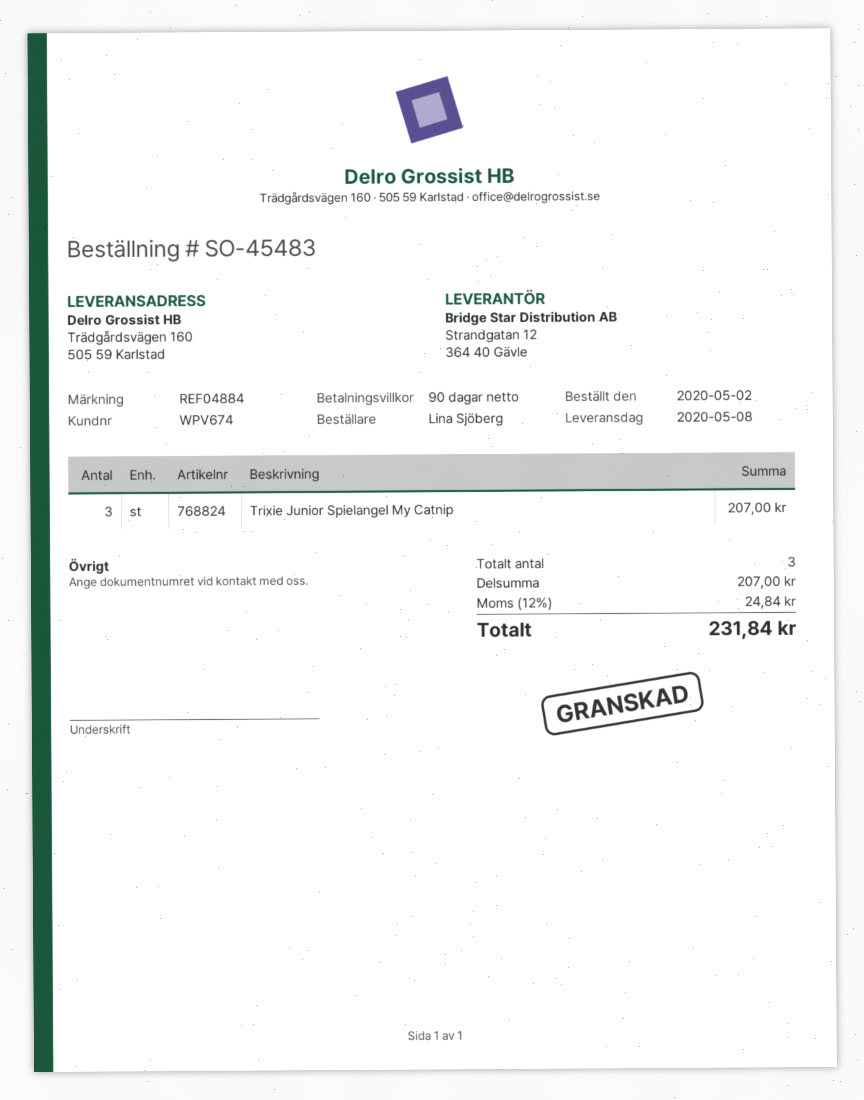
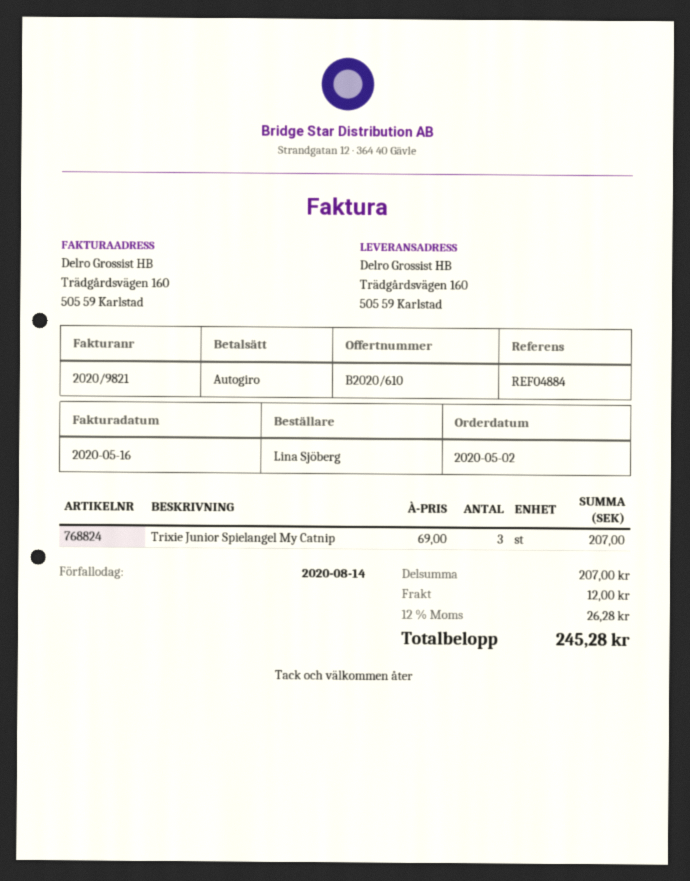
shipping: none -> 12.00
tax: 12% = 24.84 -> 12% = 26.28
total: 231.84 -> 245.28

